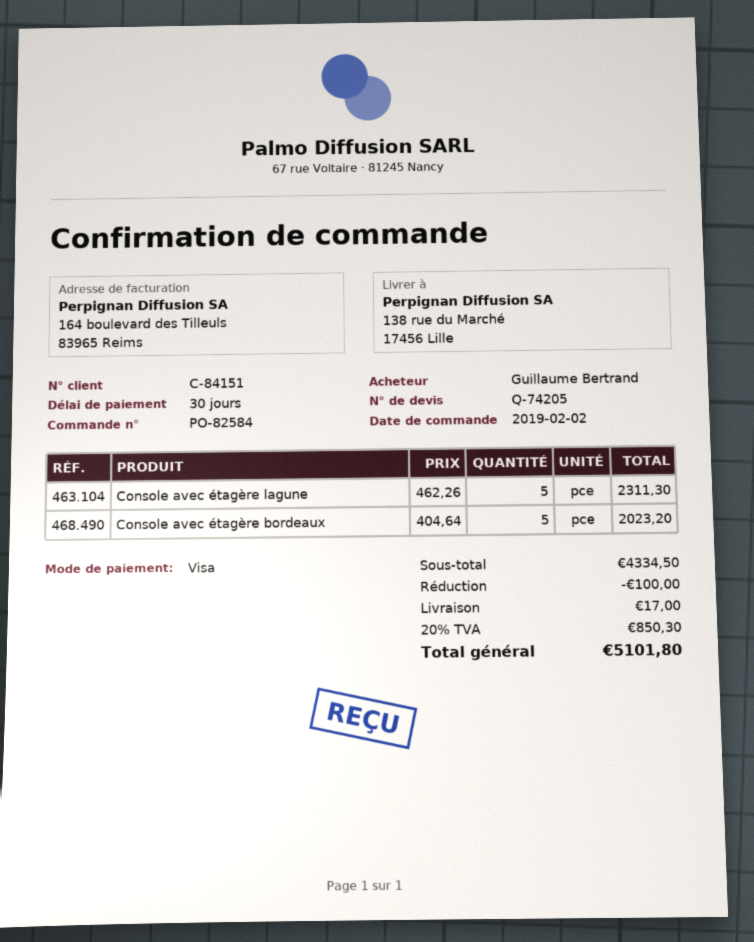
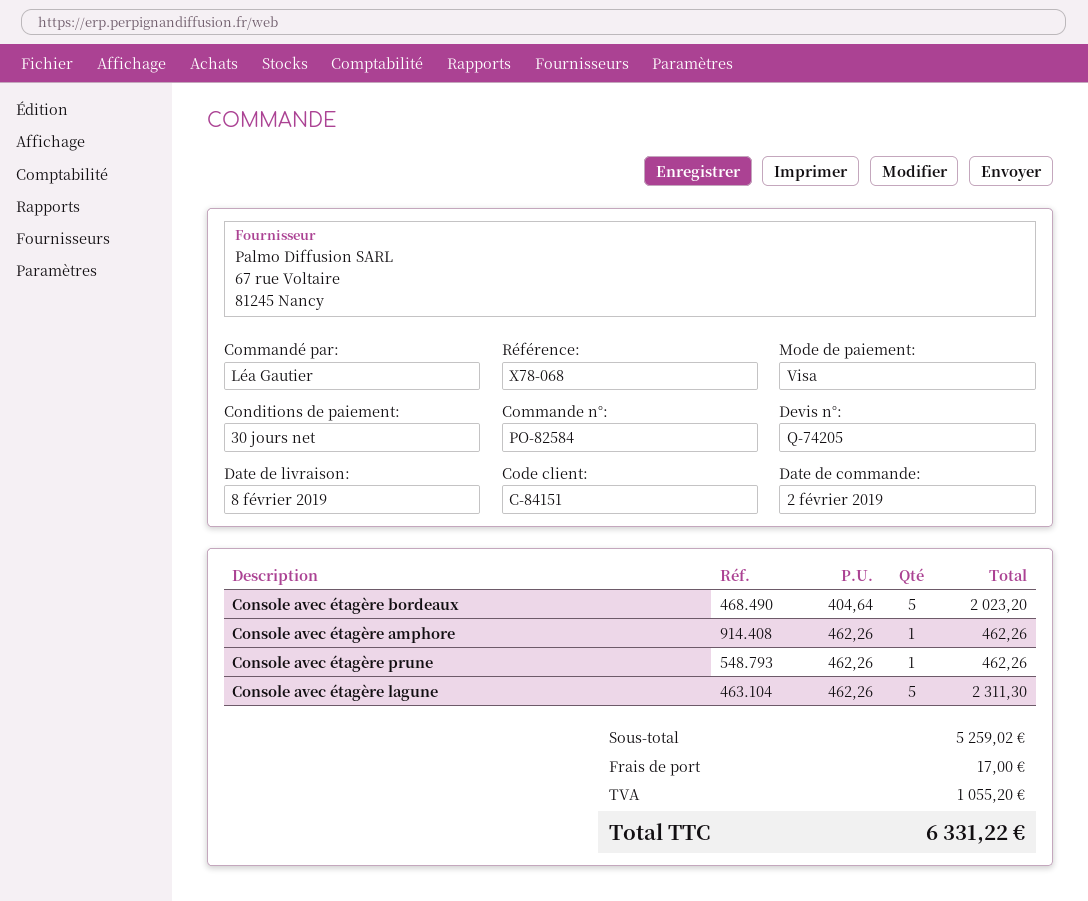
ordered by: Guillaume Bertrand -> Léa Gautier
Console avec étagère amphore: none -> 1 x 462.26 = 462.26
Console avec étagère prune: none -> 1 x 462.26 = 462.26
subtotal: 4334.50 -> 5259.02
discount: 100.00 -> none
tax: 850.30 -> 1055.20
total: 5101.80 -> 6331.22

